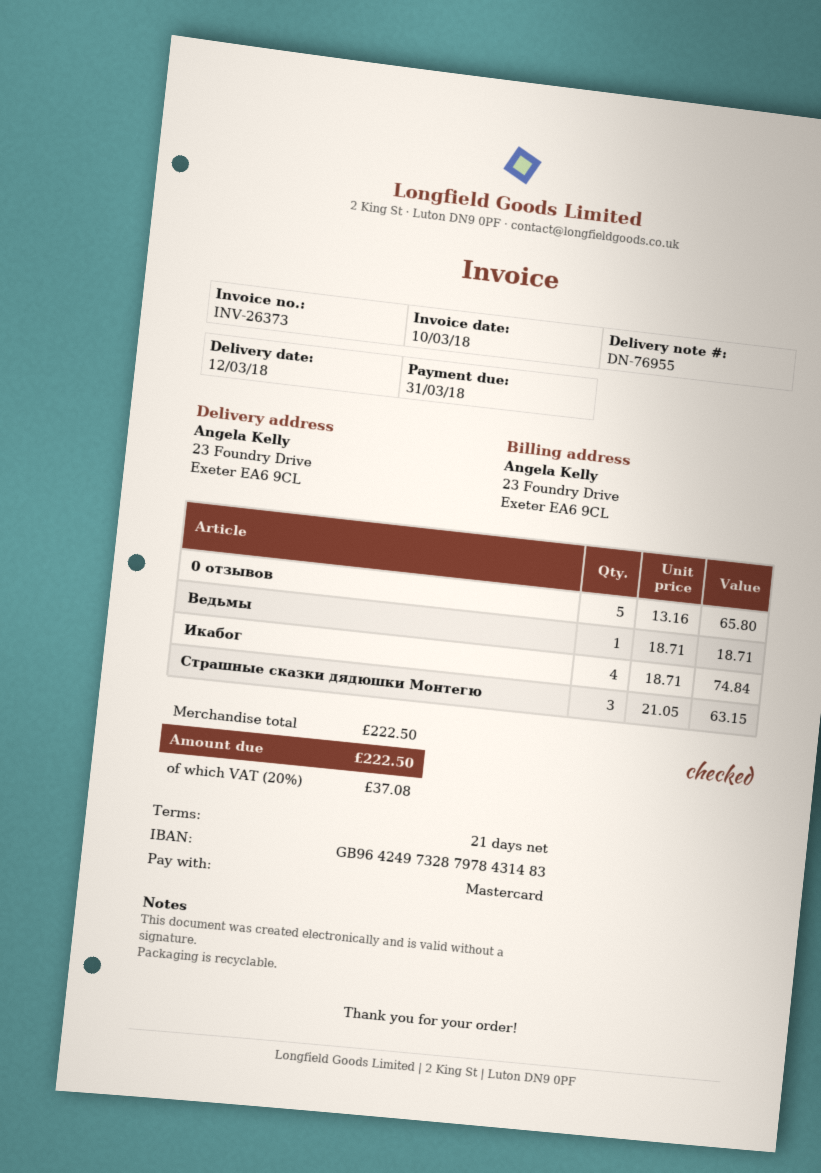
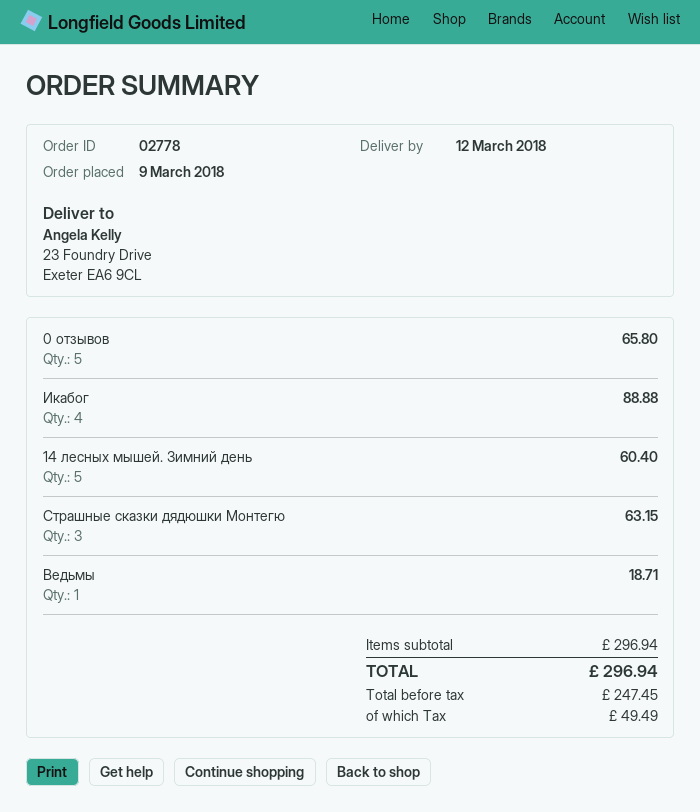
Икабог: 4 for 74.84 -> 4 for 88.88
14 лесных мышей. Зимний день: none -> 5 for 60.40
subtotal: 222.50 -> 296.94
tax: 37.08 -> 49.49
total: 222.50 -> 296.94

